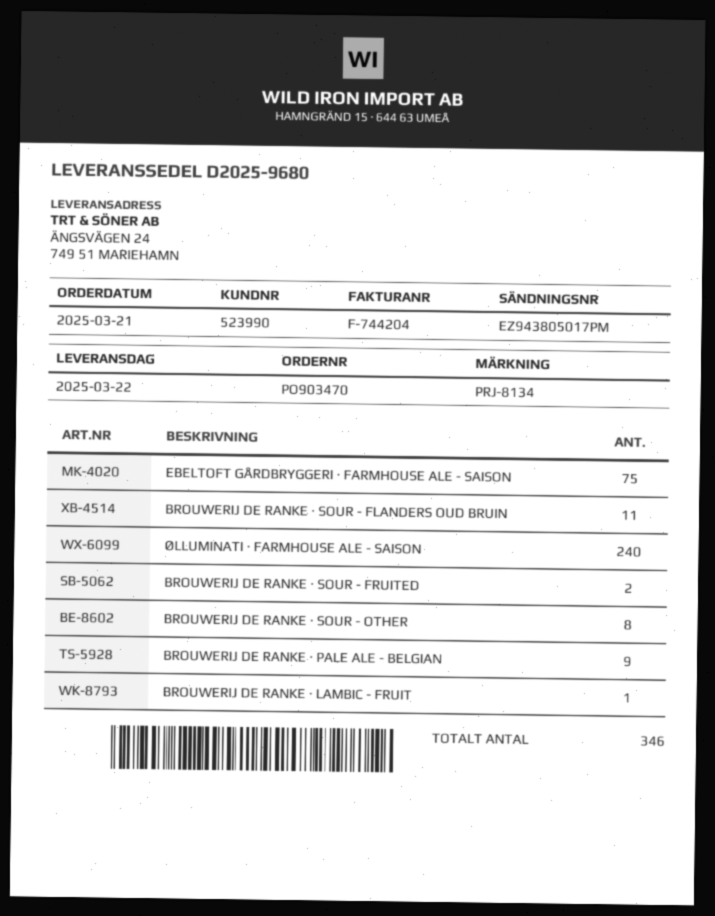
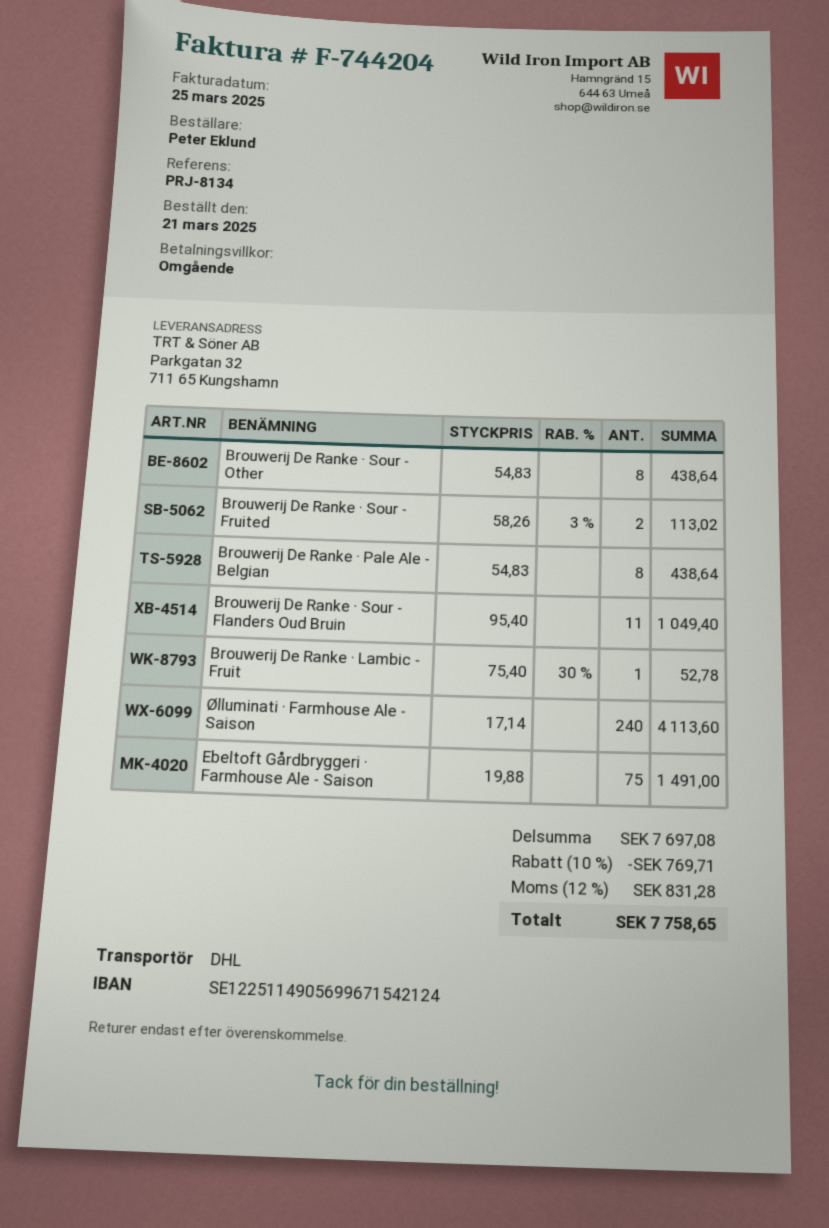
ship to: ÄNGSVÄGEN 24, 749 51 MARIEHAMN -> Parkgatan 32, 711 65 Kungshamn
BROUWERIJ DE RANKE · PALE ALE - BELGIAN: 9 -> 8

